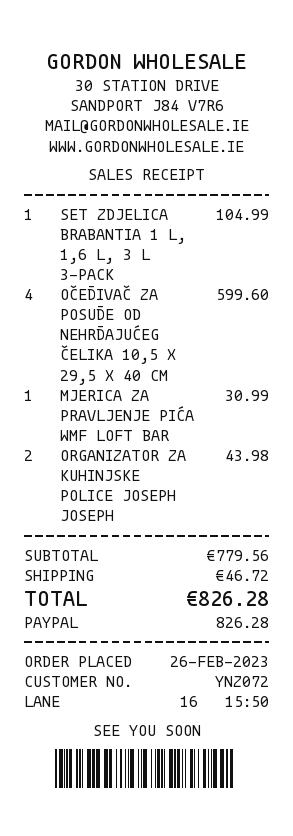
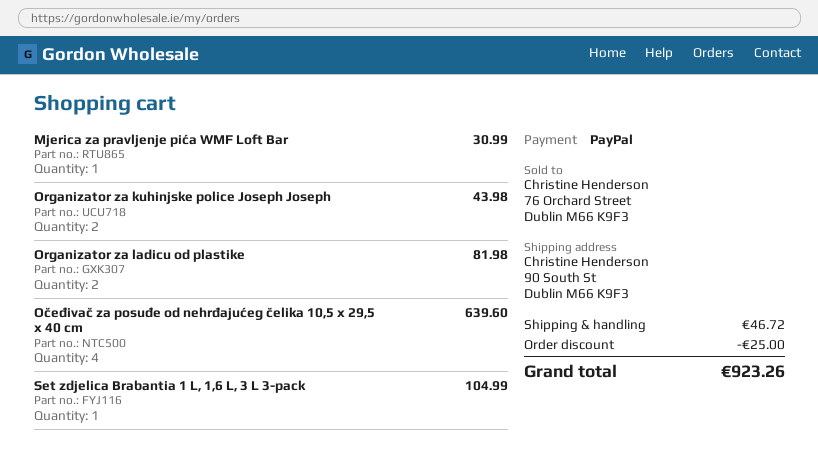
OČEĐIVAČ ZA POSUĐE OD NEHRĐAJUĆEG ČELIKA 10,5 X 29,5 X 40 CM: 4 for 599.60 -> 4 for 639.60
Organizator za ladicu od plastike: none -> 2 for 81.98
discount: none -> 25.00
total: 826.28 -> 923.26

